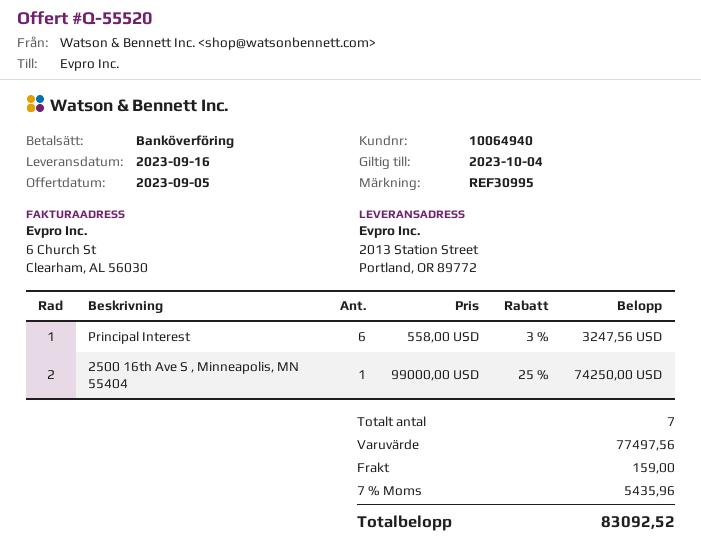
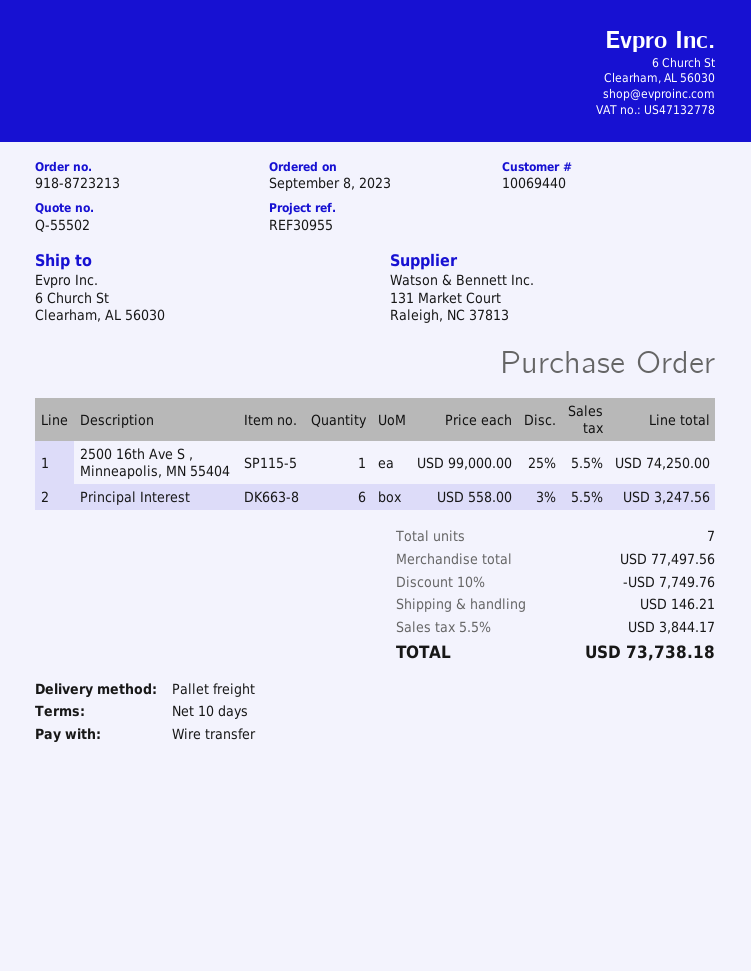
quote number: Q-55520 -> Q-55502
customer number: 10064940 -> 10069440
reference: REF30995 -> REF30955
ship to: 2013 Station Street, Portland, OR 89772 -> 6 Church St, Clearham, AL 56030
discount: none -> 10% = 7749.76
shipping: 159.00 -> 146.21
tax: 7% = 5435.96 -> 5.5% = 3844.17
total: 83092.52 -> 73738.18

